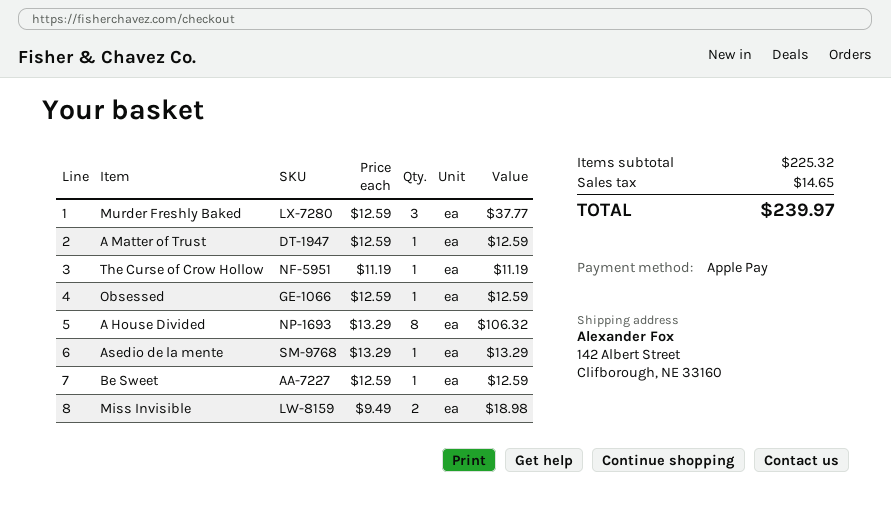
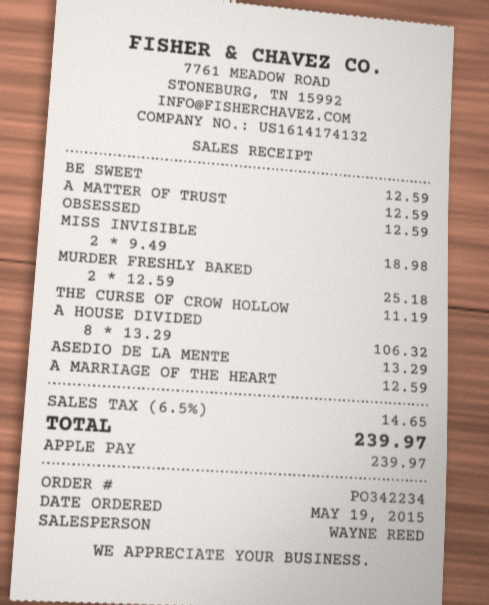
Murder Freshly Baked: 3 x 12.59 = 37.77 -> 2 x 12.59 = 25.18
A MARRIAGE OF THE HEART: none -> 1 x 12.59 = 12.59

